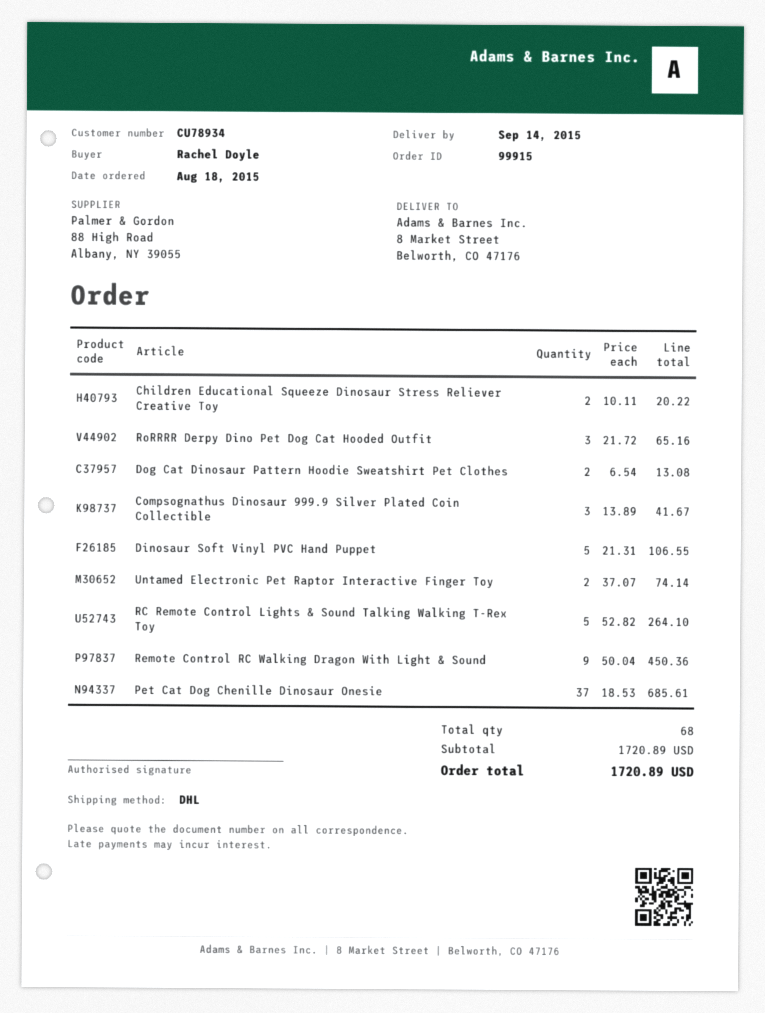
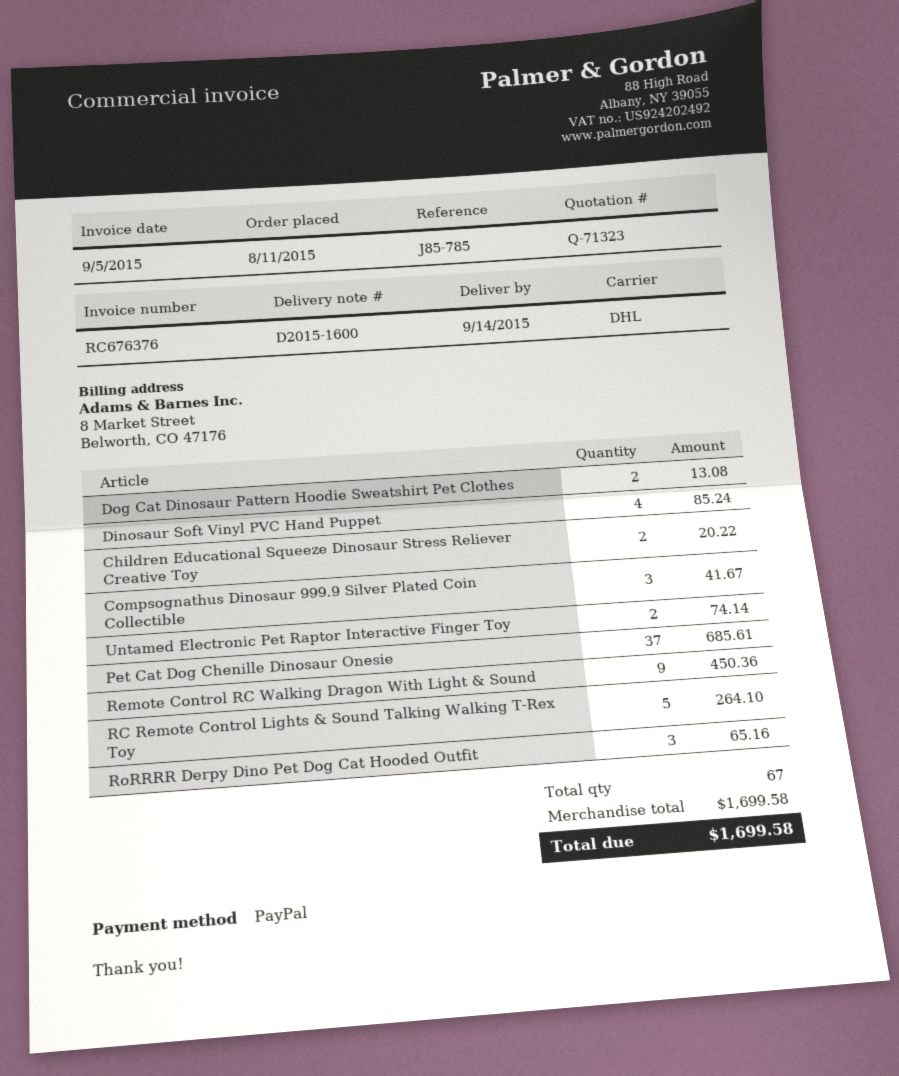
order date: 2015-08-18 -> 2015-08-11
Dinosaur Soft Vinyl PVC Hand Puppet: 5 for 106.55 -> 4 for 85.24
total quantity: 68 -> 67
subtotal: 1720.89 -> 1699.58
total: 1720.89 -> 1699.58

